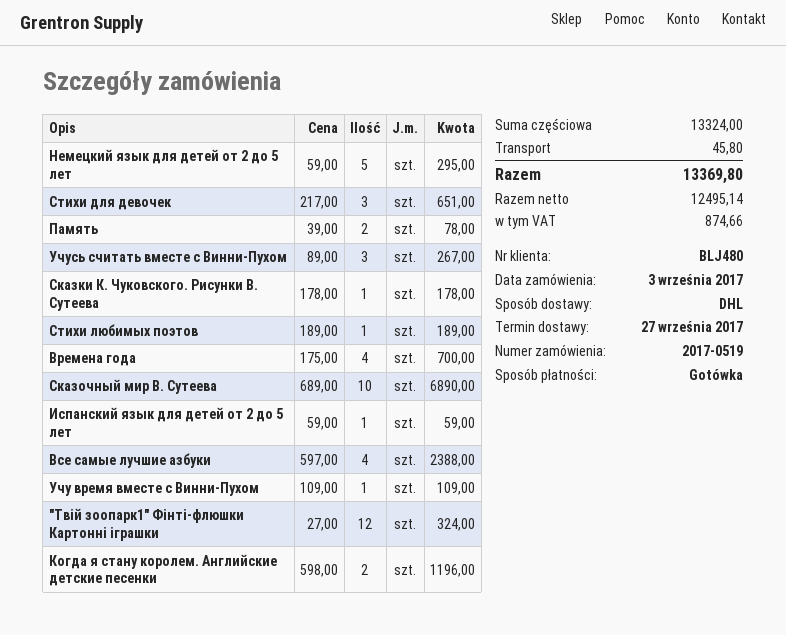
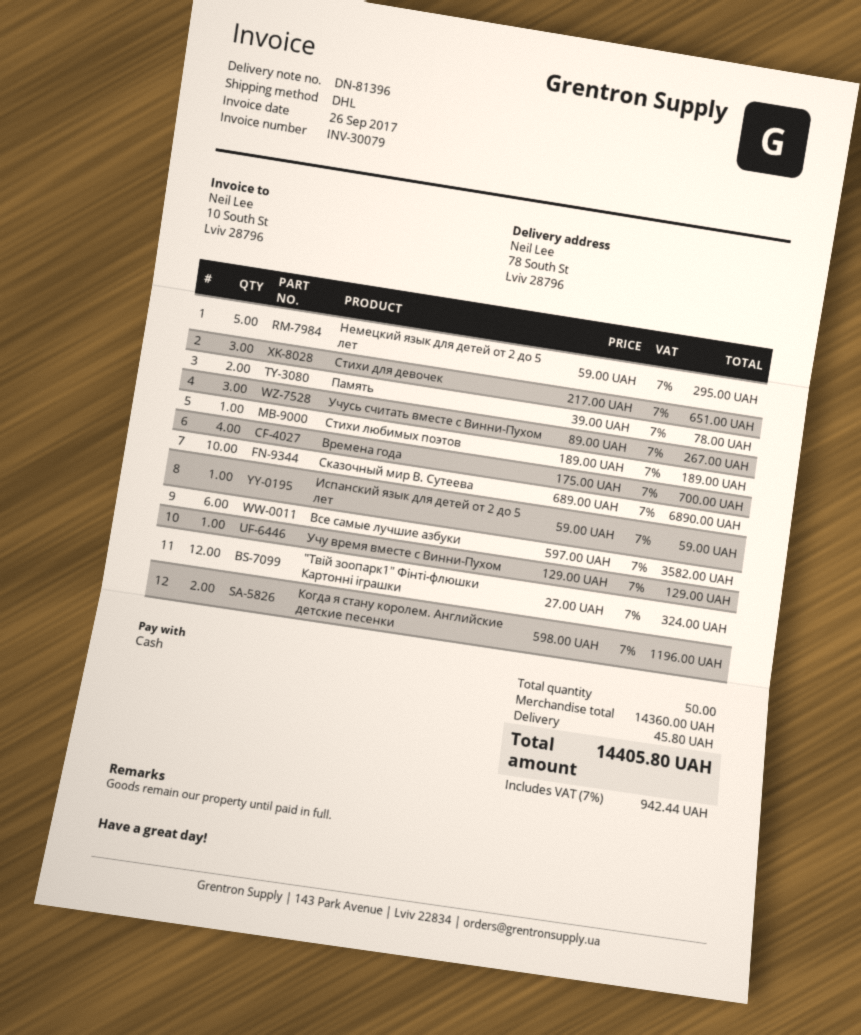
Сказки К. Чуковского. Рисунки В. Сутеева: 1 x 178.00 = 178.00 -> none
Все самые лучшие азбуки: 4 x 597.00 = 2388.00 -> 6 x 597.00 = 3582.00
Учу время вместе с Винни-Пухом: 1 x 109.00 = 109.00 -> 1 x 129.00 = 129.00
subtotal: 13324.00 -> 14360.00
tax: 874.66 -> 942.44
total: 13369.80 -> 14405.80

